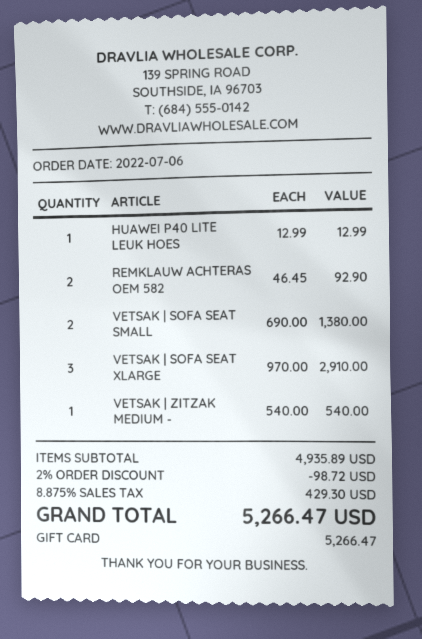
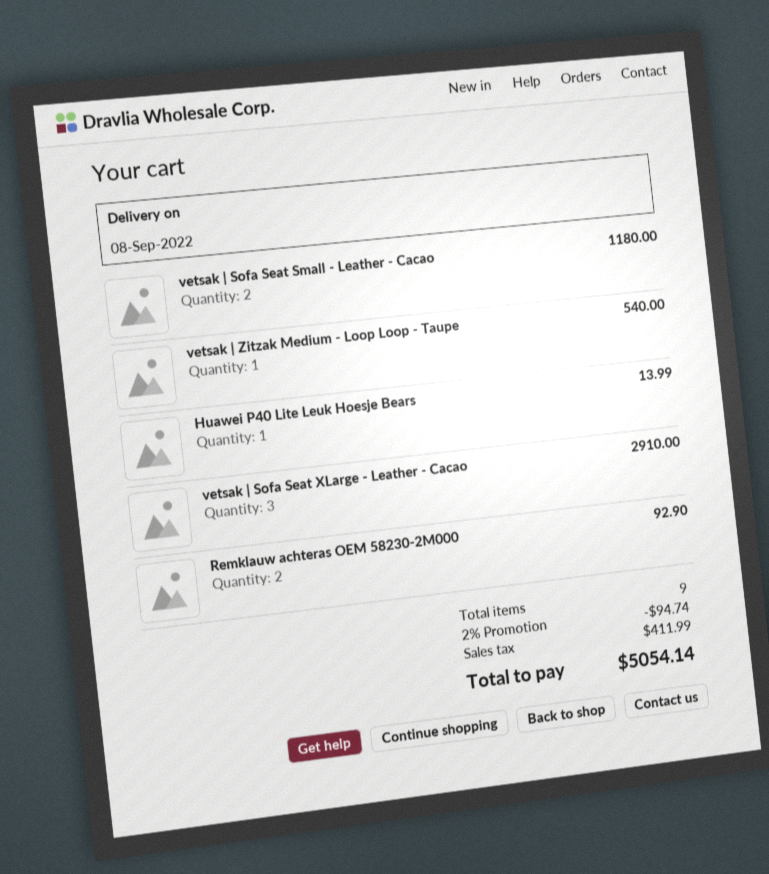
HUAWEI P40 LITE LEUK HOES: 1 for 12.99 -> 1 for 13.99
VETSAK | SOFA SEAT SMALL: 2 for 1380.00 -> 2 for 1180.00
discount: 2% = 98.72 -> 2% = 94.74
tax: 429.30 -> 411.99
total: 5266.47 -> 5054.14

